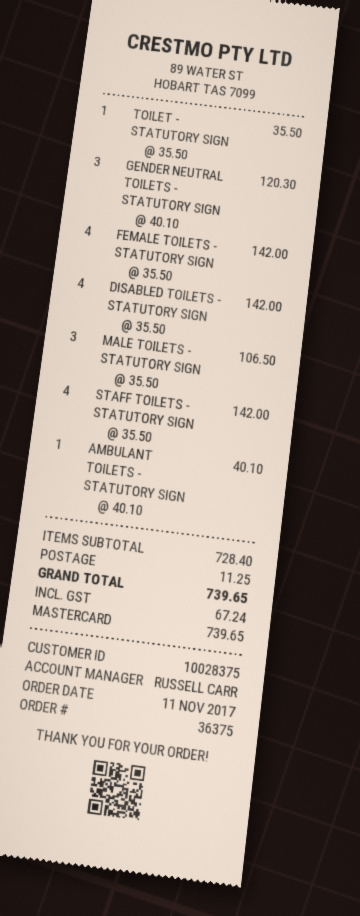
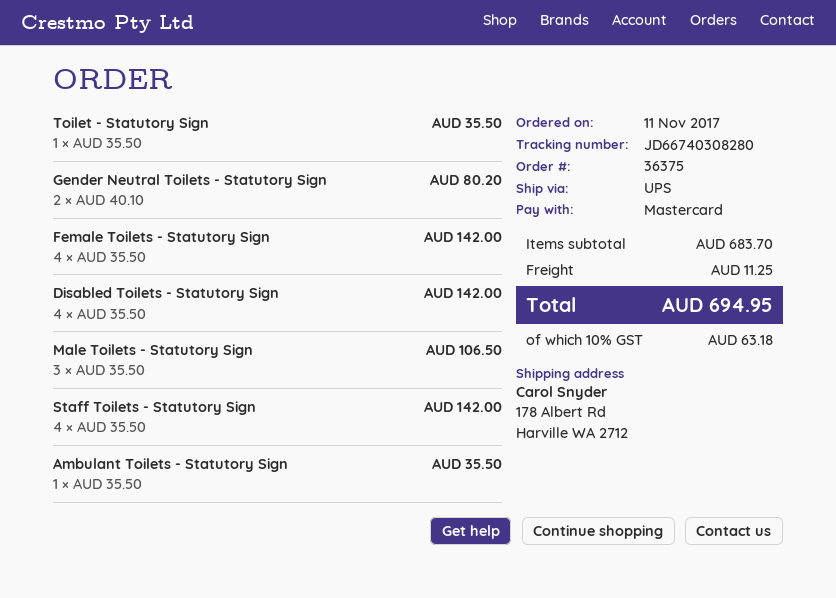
GENDER NEUTRAL TOILETS - STATUTORY SIGN: 3 x 40.10 = 120.30 -> 2 x 40.10 = 80.20
AMBULANT TOILETS - STATUTORY SIGN: 1 x 40.10 = 40.10 -> 1 x 35.50 = 35.50
subtotal: 728.40 -> 683.70
tax: 67.24 -> 63.18
total: 739.65 -> 694.95

